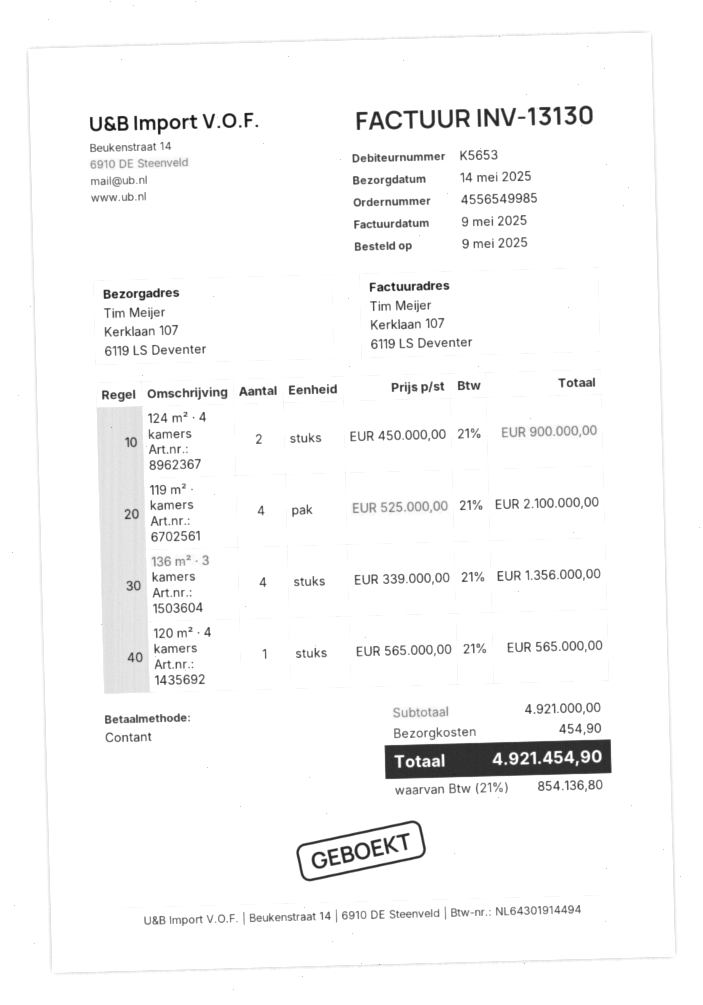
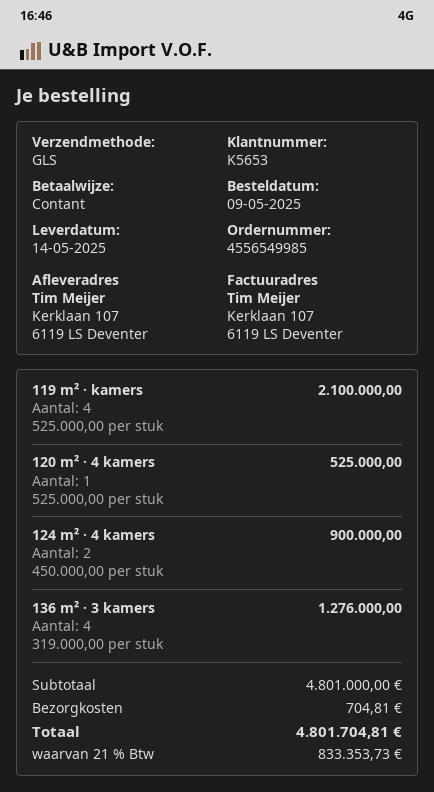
136 m² · 3 kamers: 4 x 339000.00 = 1356000.00 -> 4 x 319000.00 = 1276000.00
120 m² · 4 kamers: 1 x 565000.00 = 565000.00 -> 1 x 525000.00 = 525000.00
subtotal: 4921000.00 -> 4801000.00
shipping: 454.90 -> 704.81
tax: 21% = 854136.80 -> 21% = 833353.73
total: 4921454.90 -> 4801704.81

